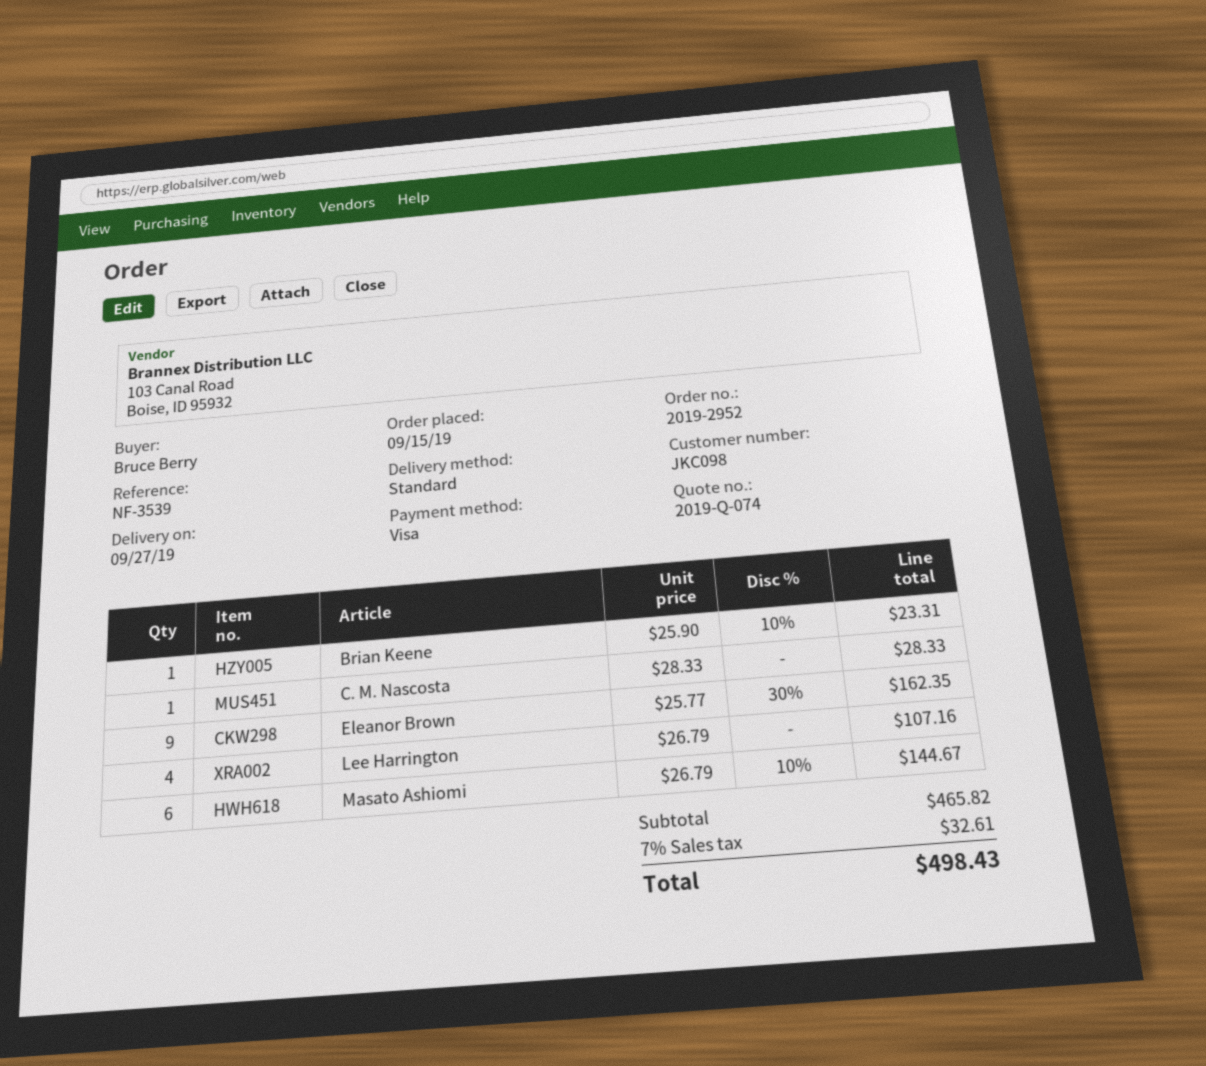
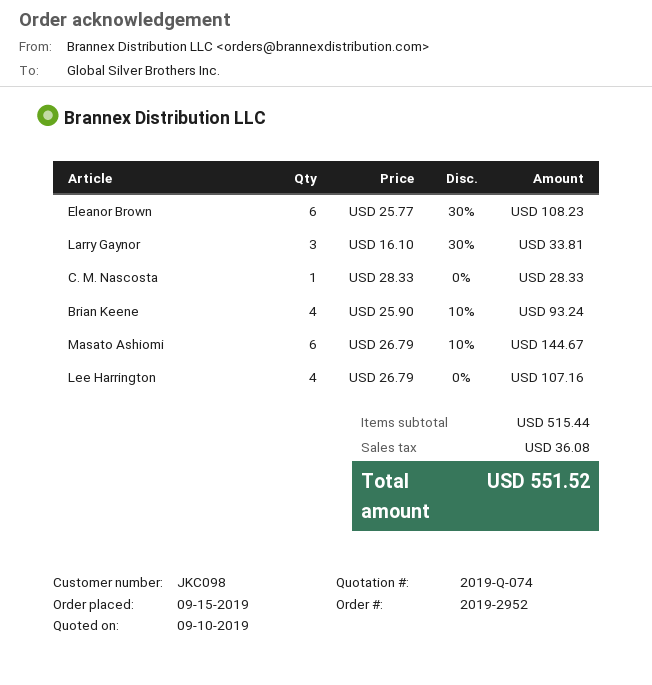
Brian Keene: 1 x 25.90 - 10% = 23.31 -> 4 x 25.90 - 10% = 93.24
Eleanor Brown: 9 x 25.77 - 30% = 162.35 -> 6 x 25.77 - 30% = 108.23
Larry Gaynor: none -> 3 x 16.10 - 30% = 33.81
subtotal: 465.82 -> 515.44
tax: 32.61 -> 36.08
total: 498.43 -> 551.52

